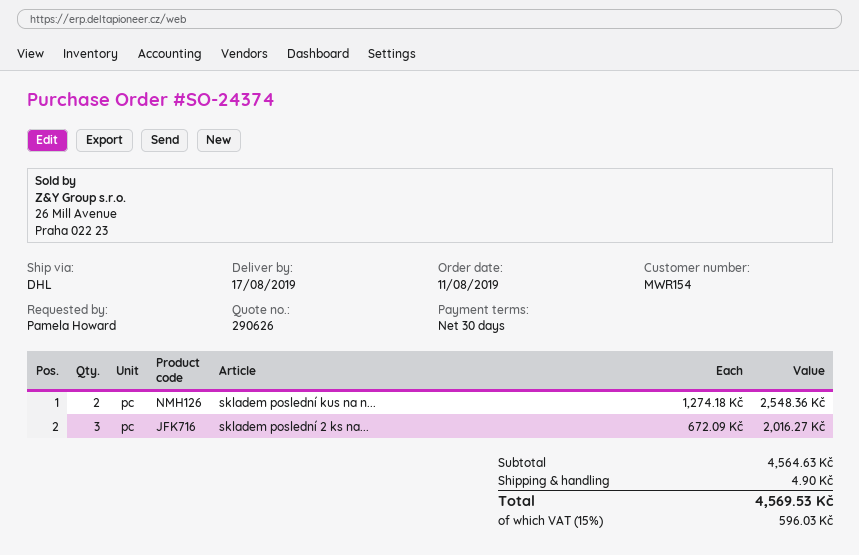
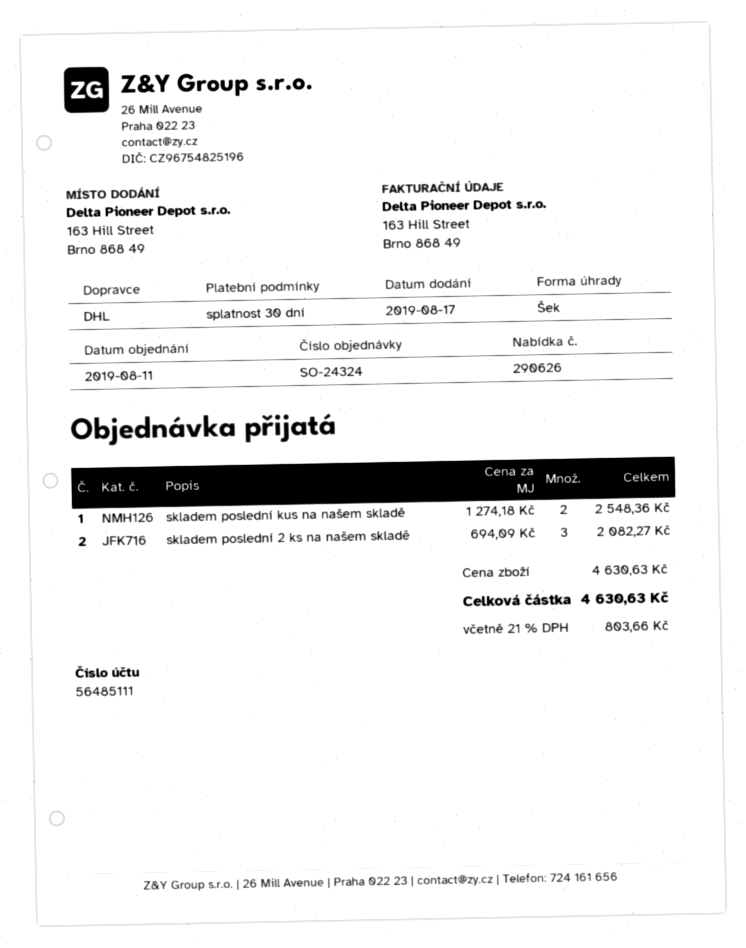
order number: SO-24374 -> SO-24324
skladem poslední 2 ks na...: 3 x 672.09 = 2016.27 -> 3 x 694.09 = 2082.27
subtotal: 4564.63 -> 4630.63
shipping: 4.90 -> none
tax: 15% = 596.03 -> 21% = 803.66
total: 4569.53 -> 4630.63

